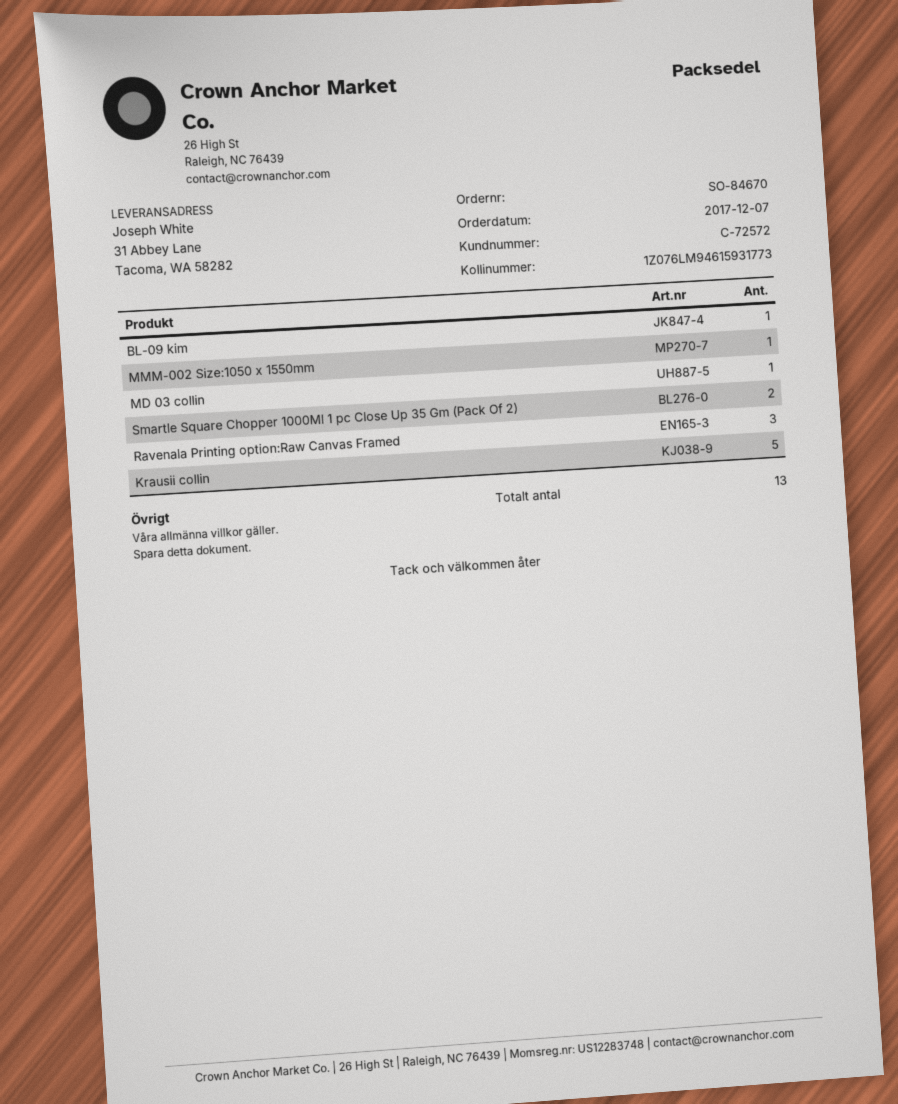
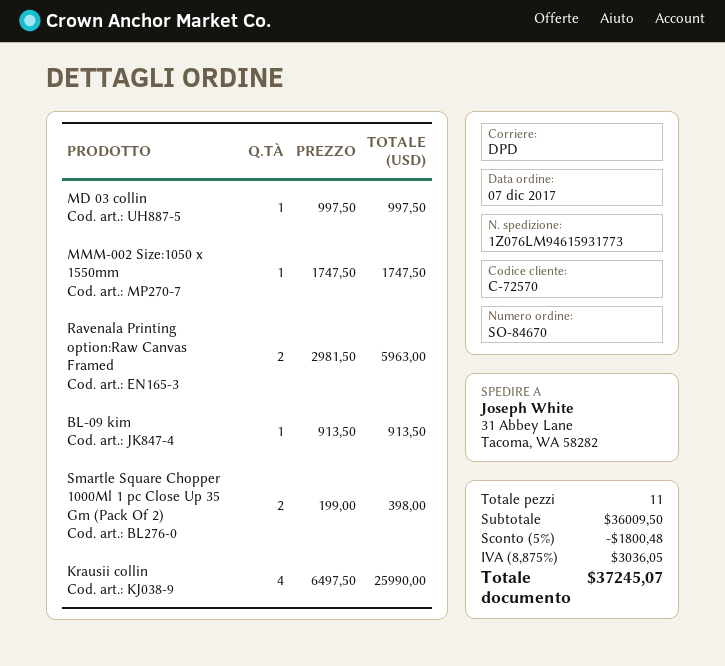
customer number: C-72572 -> C-72570
Ravenala Printing option:Raw Canvas Framed: 3 -> 2
Krausii collin: 5 -> 4
total quantity: 13 -> 11

